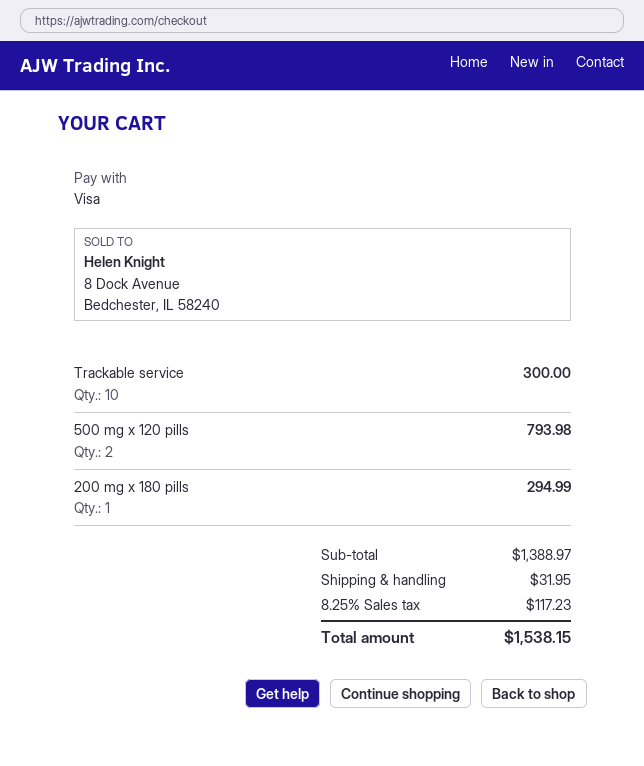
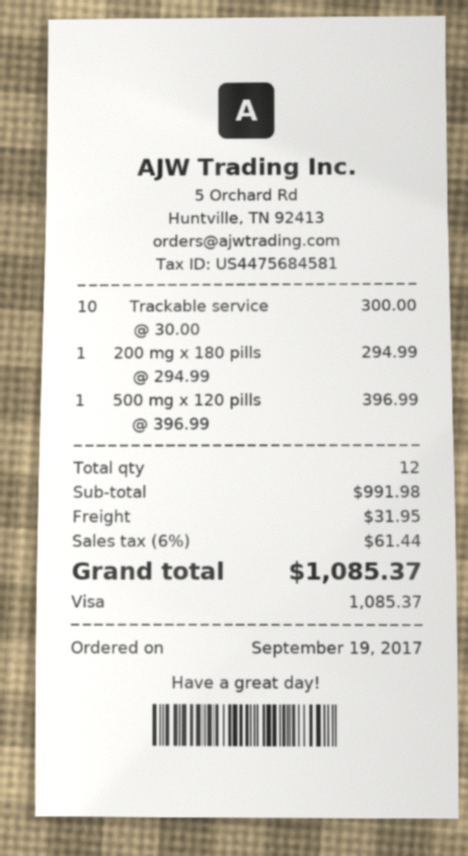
500 mg x 120 pills: 2 for 793.98 -> 1 for 396.99
subtotal: 1388.97 -> 991.98
tax: 8.25% = 117.23 -> 6% = 61.44
total: 1538.15 -> 1085.37

